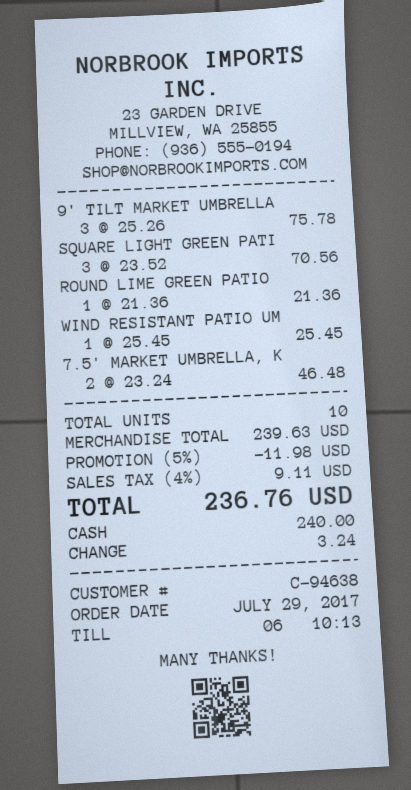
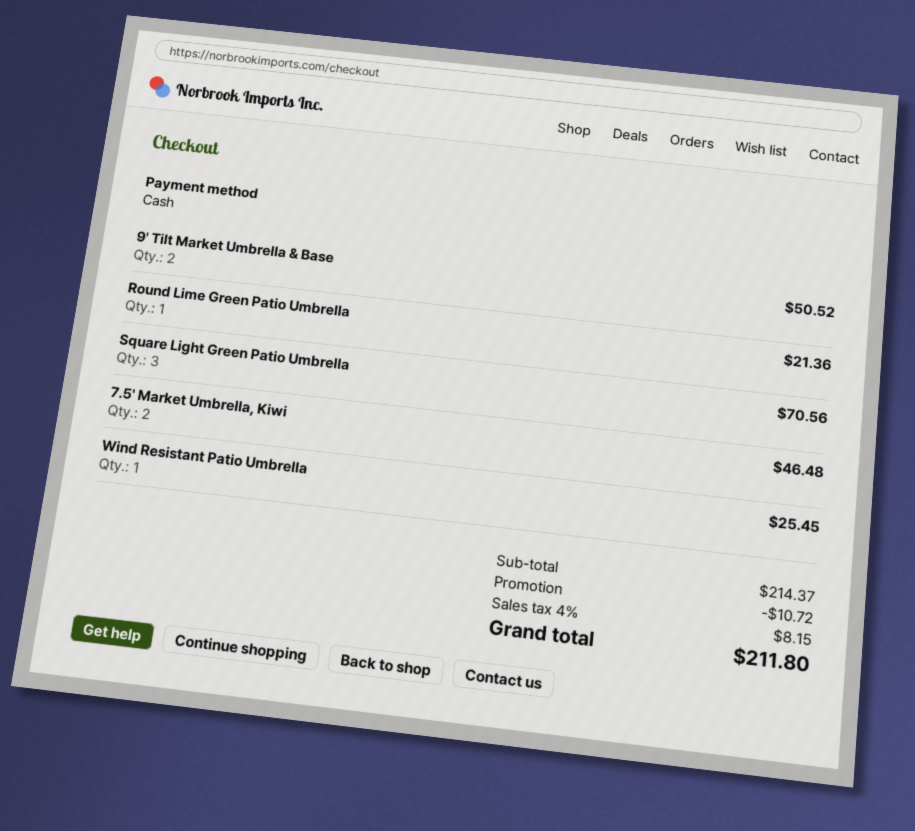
9' TILT MARKET UMBRELLA: 3 for 75.78 -> 2 for 50.52
subtotal: 239.63 -> 214.37
discount: 11.98 -> 10.72
tax: 4% = 9.11 -> 4% = 8.15
total: 236.76 -> 211.80

